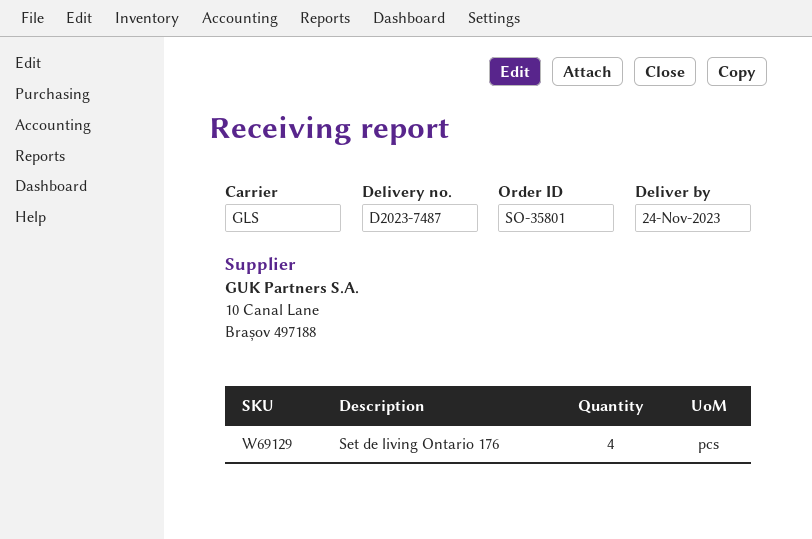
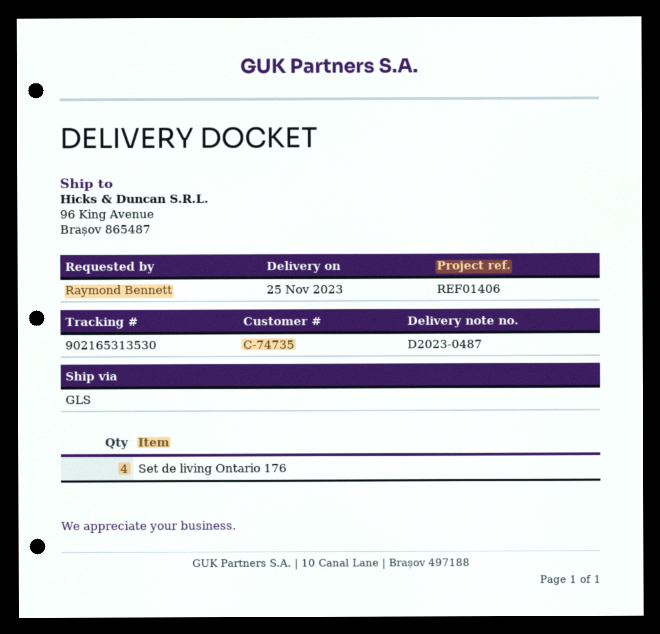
delivery note number: D2023-7487 -> D2023-0487
delivery date: 2023-11-24 -> 2023-11-25

